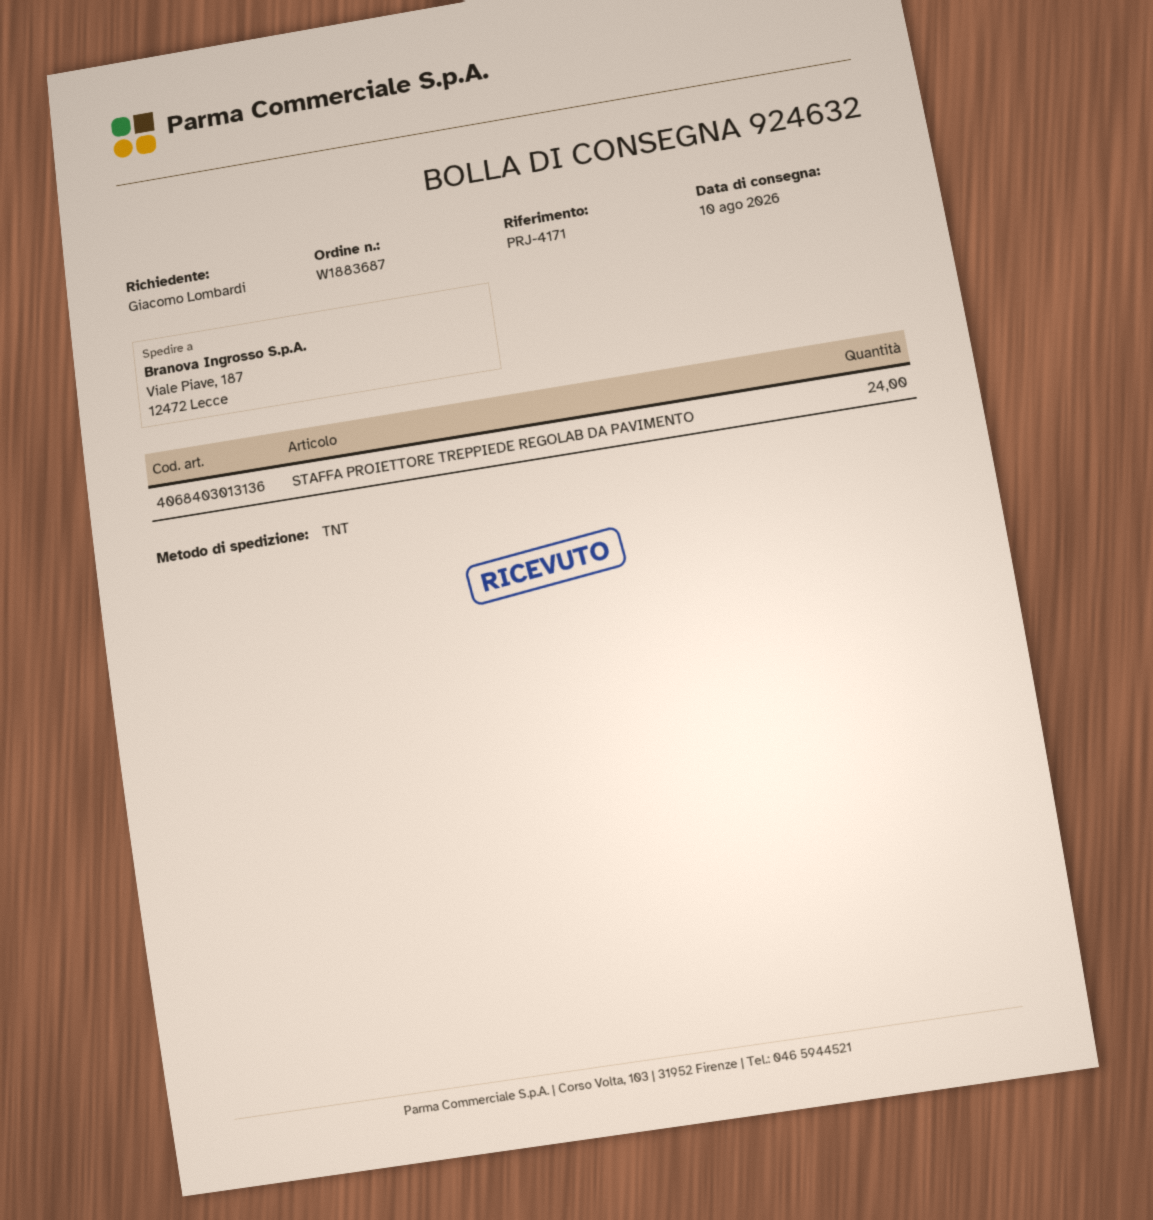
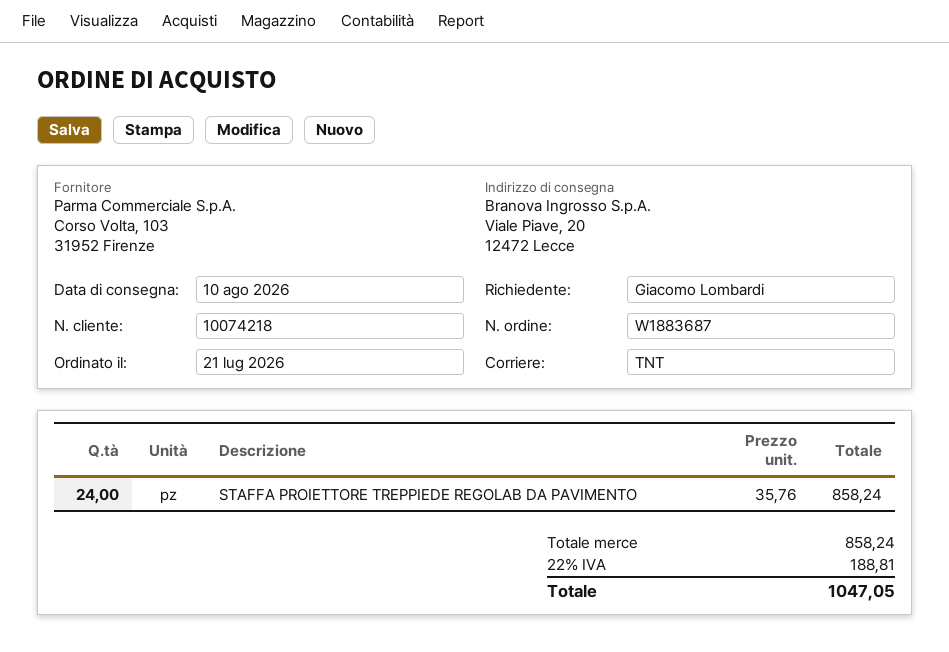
ship to: Viale Piave, 187, 12472 Lecce -> Viale Piave, 20, 12472 Lecce

